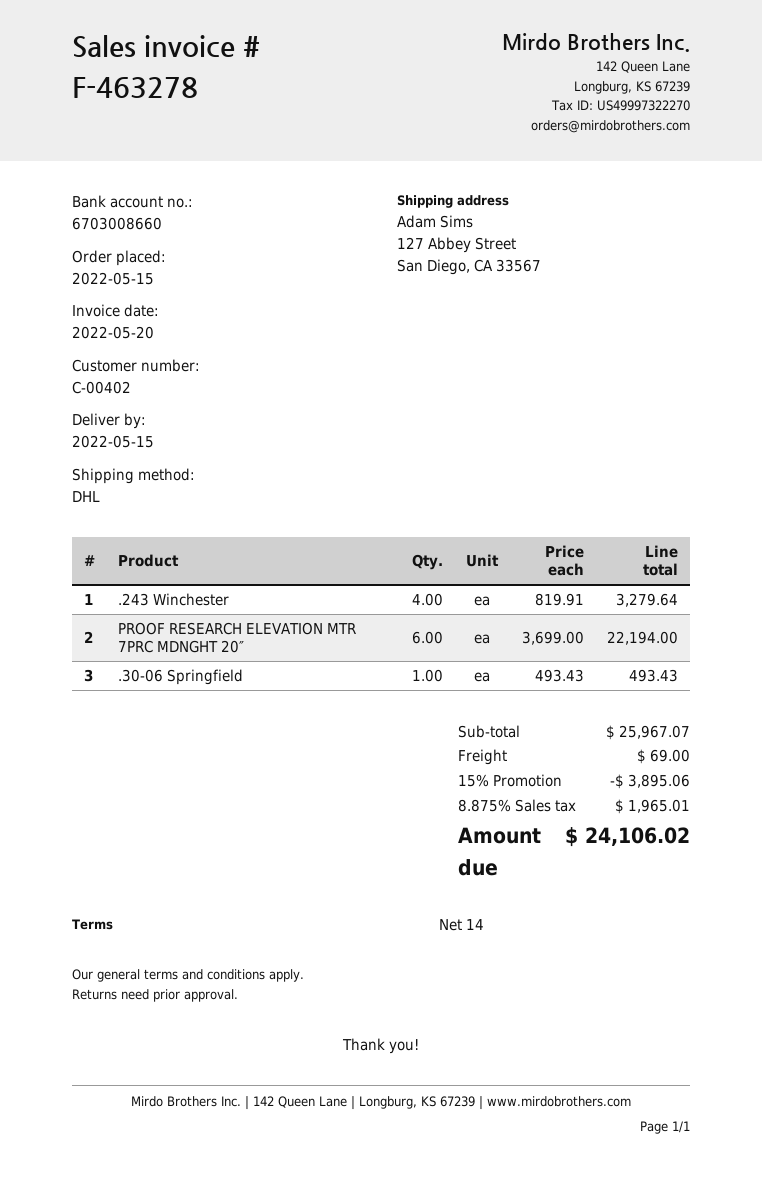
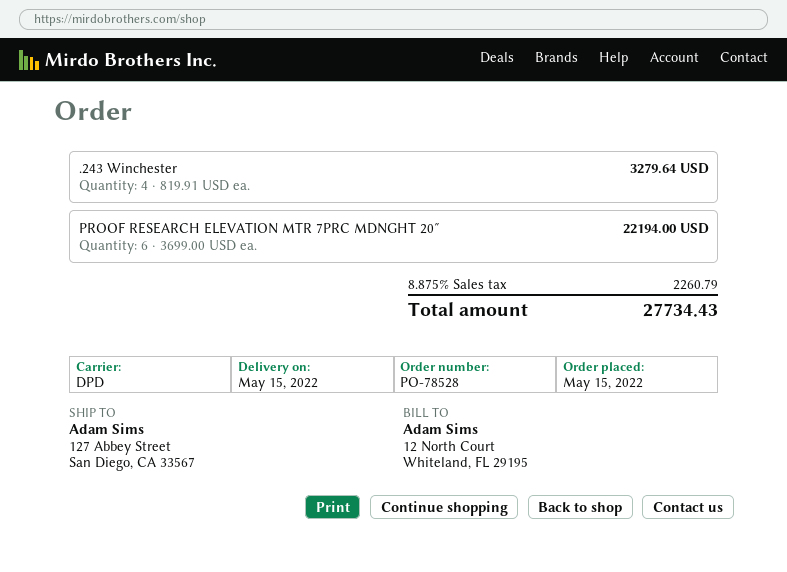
shipping method: DHL -> DPD
.30-06 Springfield: 1 x 493.43 = 493.43 -> none
discount: 15% = 3895.06 -> none
shipping: 69.00 -> none
tax: 8.875% = 1965.01 -> 8.875% = 2260.79
total: 24106.02 -> 27734.43

